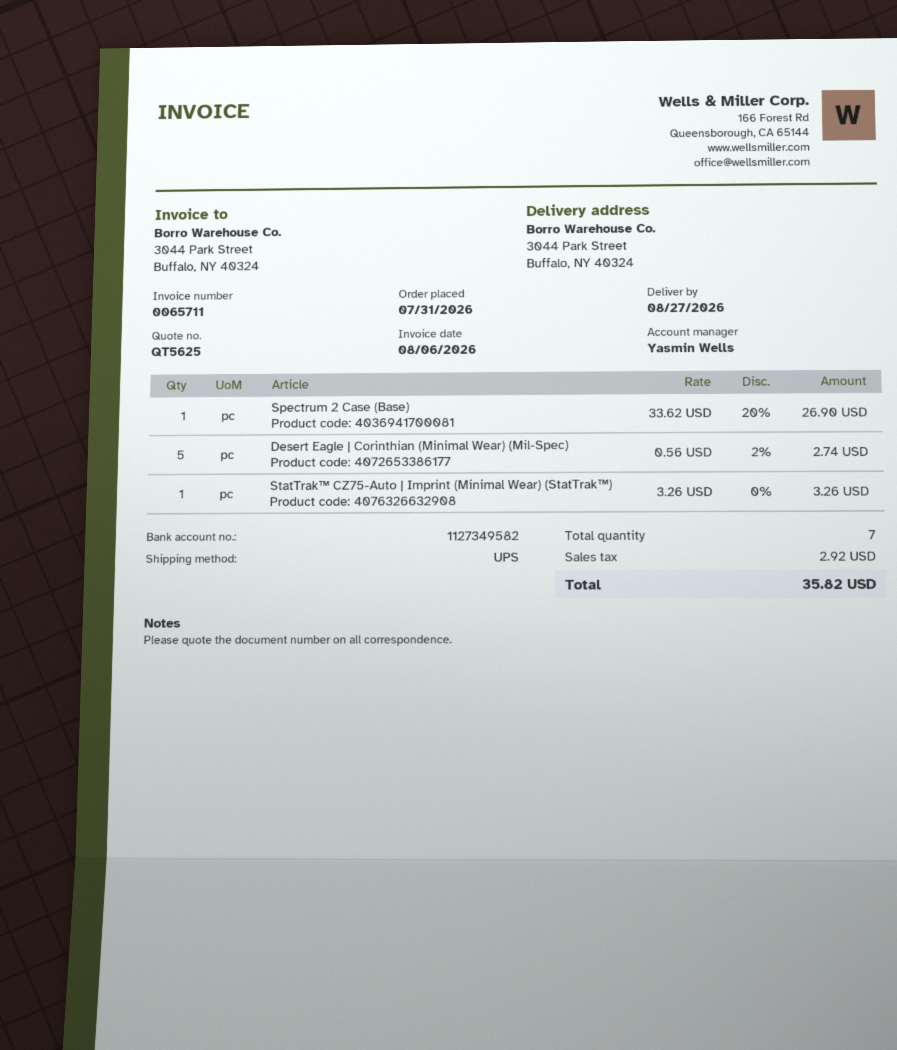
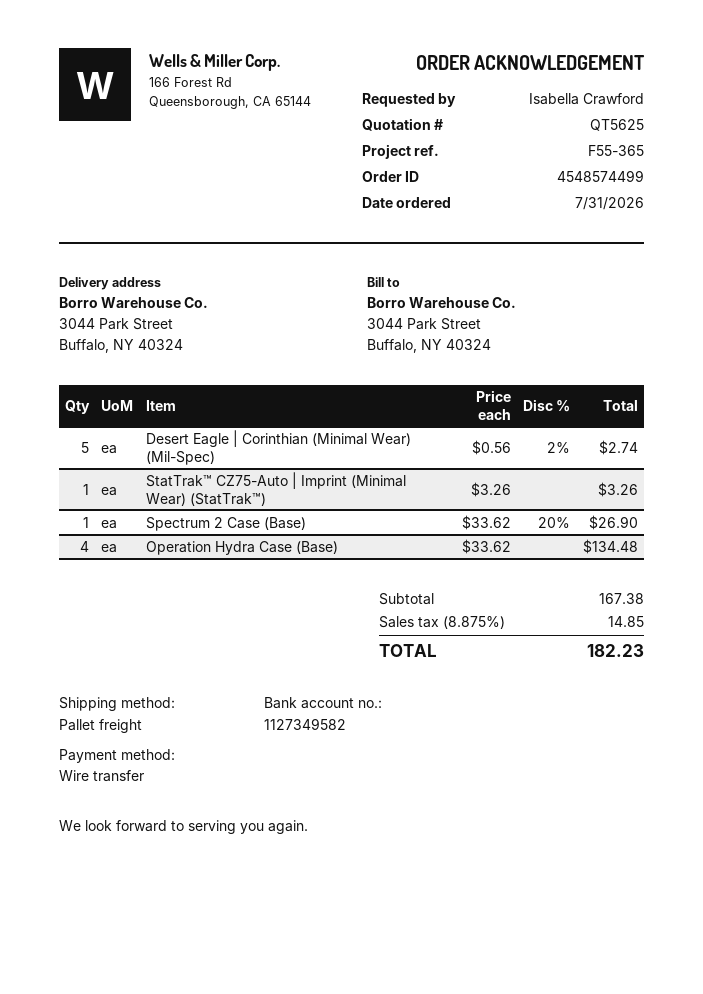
shipping method: UPS -> pallet freight
Operation Hydra Case (Base): none -> 4 x 33.62 = 134.48
tax: 2.92 -> 14.85
total: 35.82 -> 182.23

